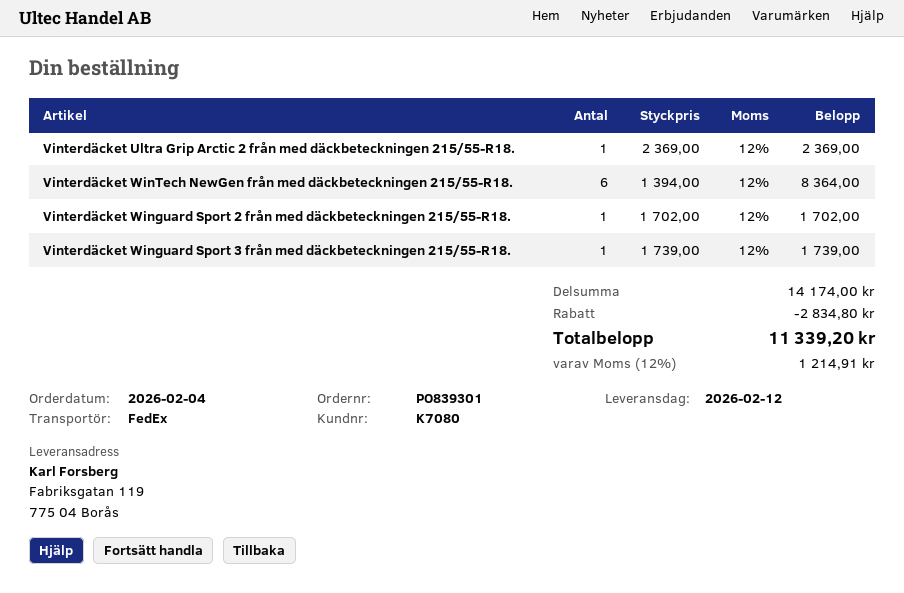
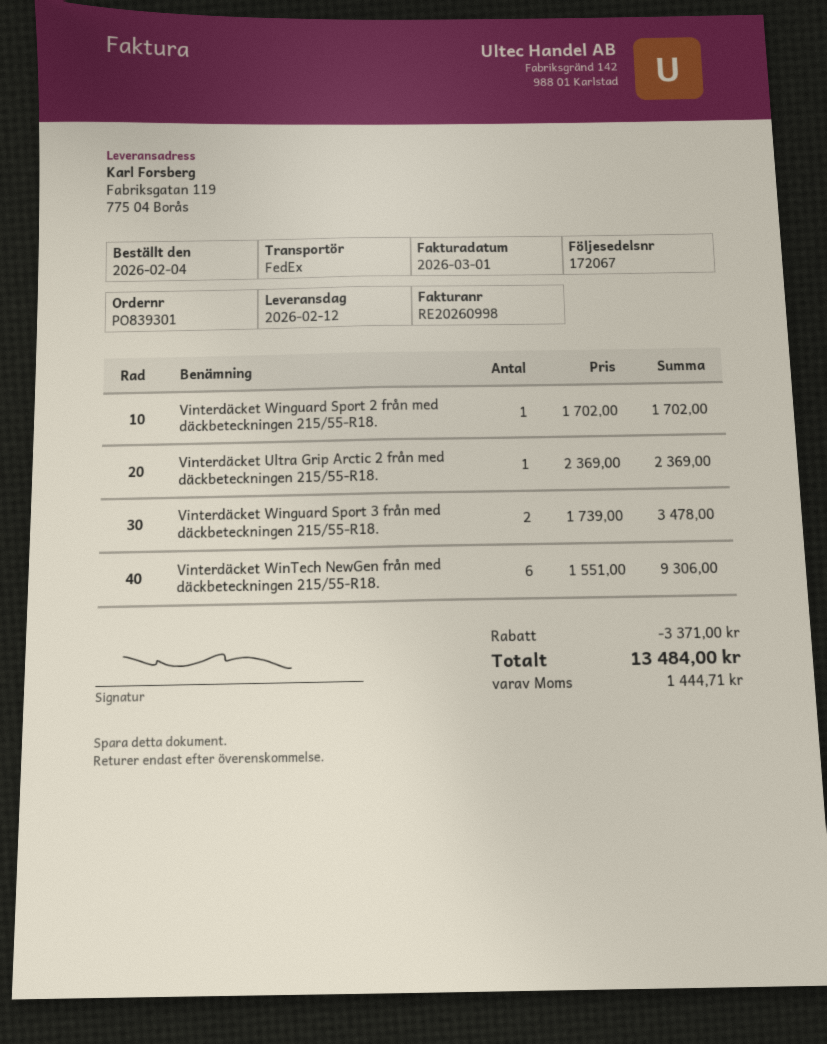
Vinterdäcket WinTech NewGen från med däckbeteckningen 215/55-R18.: 6 x 1394.00 = 8364.00 -> 6 x 1551.00 = 9306.00
Vinterdäcket Winguard Sport 3 från med däckbeteckningen 215/55-R18.: 1 x 1739.00 = 1739.00 -> 2 x 1739.00 = 3478.00
discount: 2834.80 -> 3371.00
tax: 1214.91 -> 1444.71
total: 11339.20 -> 13484.00

